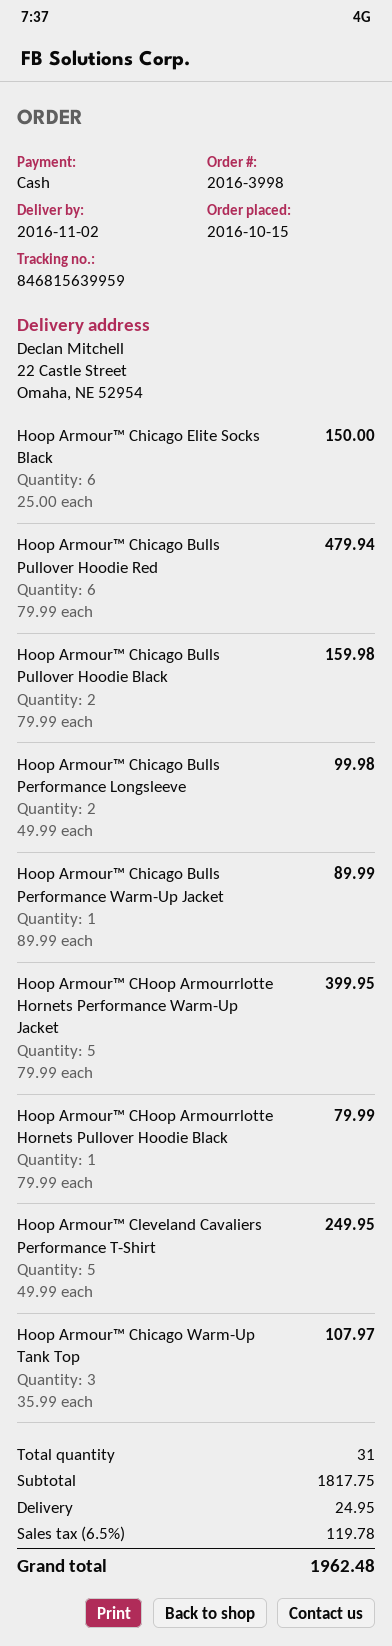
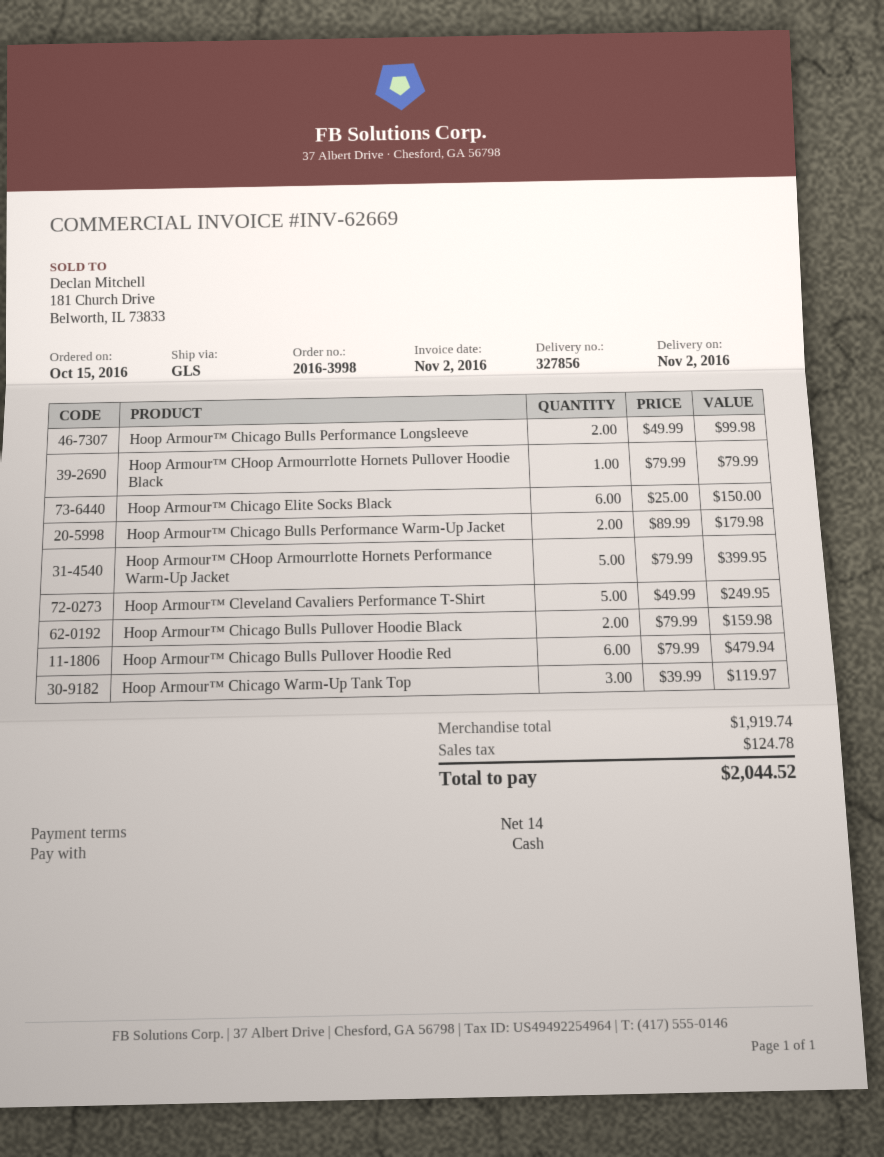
Hoop Armour™ Chicago Bulls Performance Warm-Up Jacket: 1 x 89.99 = 89.99 -> 2 x 89.99 = 179.98
Hoop Armour™ Chicago Warm-Up Tank Top: 3 x 35.99 = 107.97 -> 3 x 39.99 = 119.97
subtotal: 1817.75 -> 1919.74
shipping: 24.95 -> none
tax: 119.78 -> 124.78
total: 1962.48 -> 2044.52

